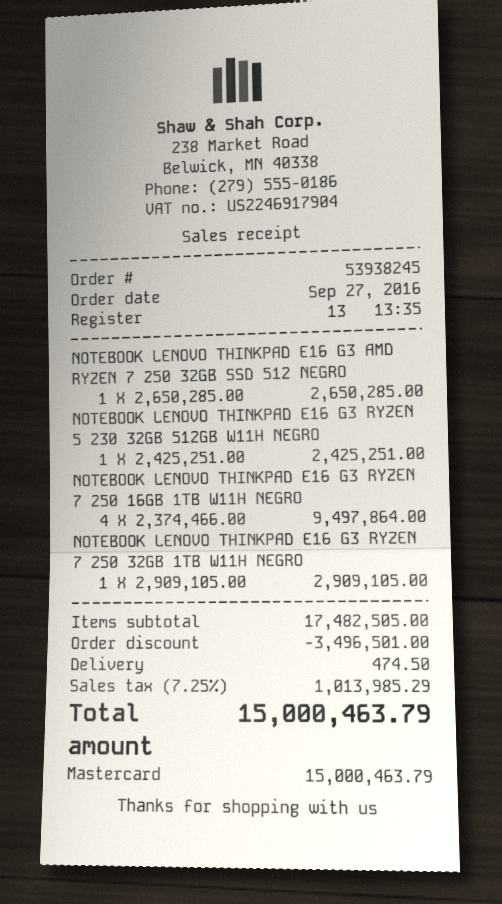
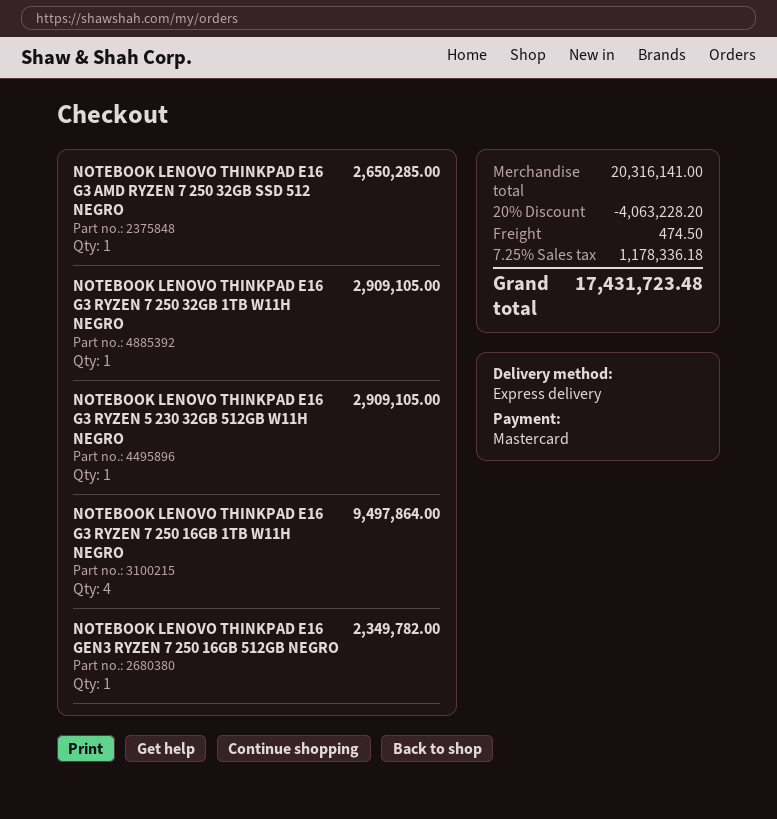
NOTEBOOK LENOVO THINKPAD E16 G3 RYZEN 5 230 32GB 512GB W11H NEGRO: 1 for 2425251.00 -> 1 for 2909105.00
NOTEBOOK LENOVO THINKPAD E16 GEN3 RYZEN 7 250 16GB 512GB NEGRO: none -> 1 for 2349782.00
subtotal: 17482505.00 -> 20316141.00
discount: 3496501.00 -> 4063228.20
tax: 7.25% = 1013985.29 -> 7.25% = 1178336.18
total: 15000463.79 -> 17431723.48

